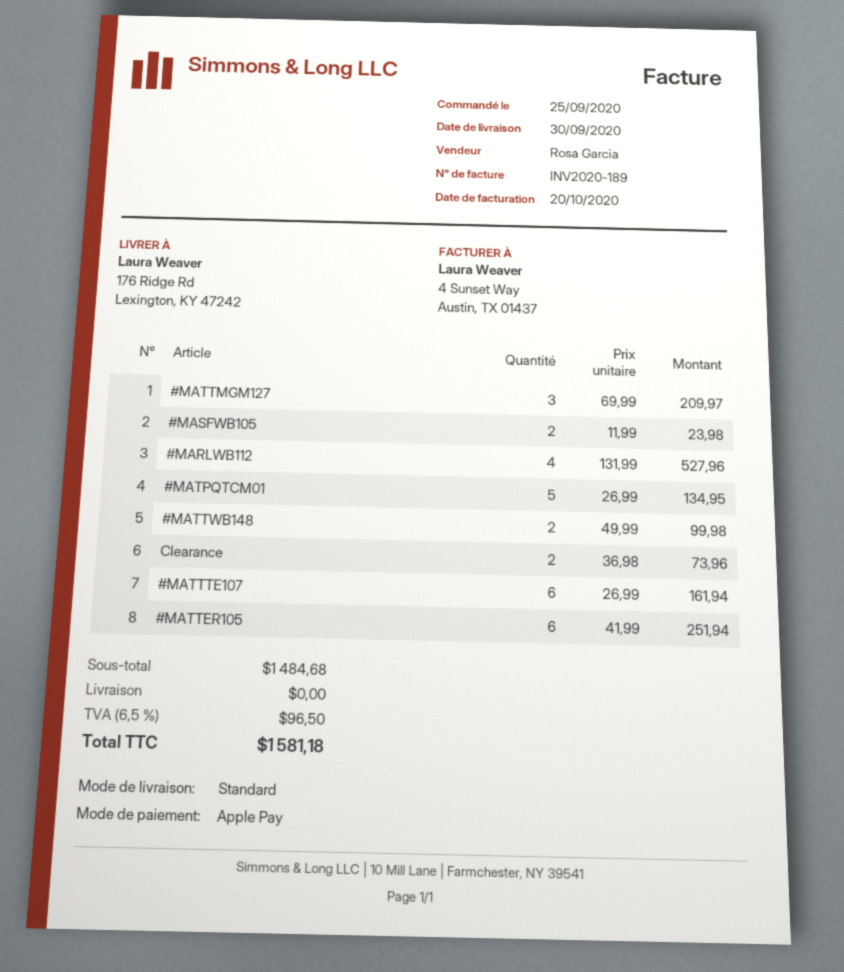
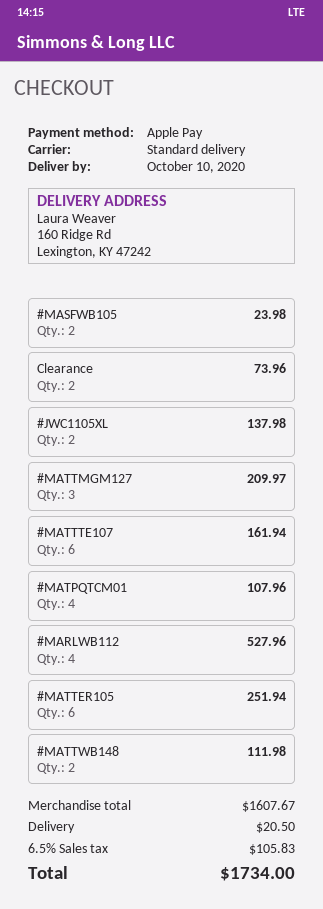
delivery date: 2020-09-30 -> 2020-10-10
ship to: 176 Ridge Rd, Lexington, KY 47242 -> 160 Ridge Rd, Lexington, KY 47242
#MATPQTCM01: 5 for 134.95 -> 4 for 107.96
#MATTWB148: 2 for 99.98 -> 2 for 111.98
#JWC1105XL: none -> 2 for 137.98
subtotal: 1484.68 -> 1607.67
shipping: 0.00 -> 20.50
tax: 6.5% = 96.50 -> 6.5% = 105.83
total: 1581.18 -> 1734.00

